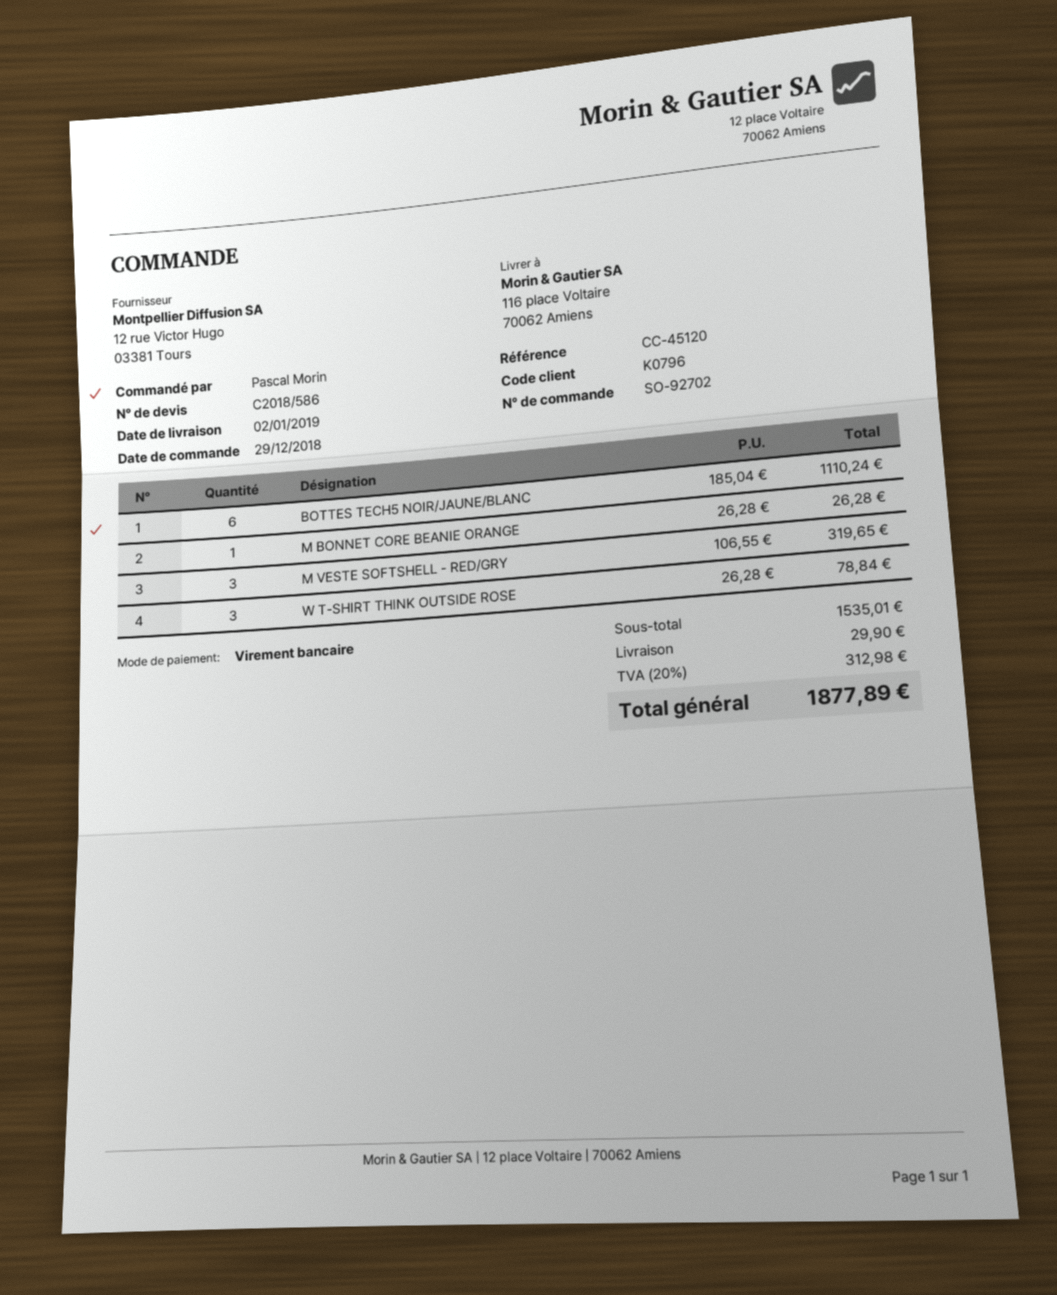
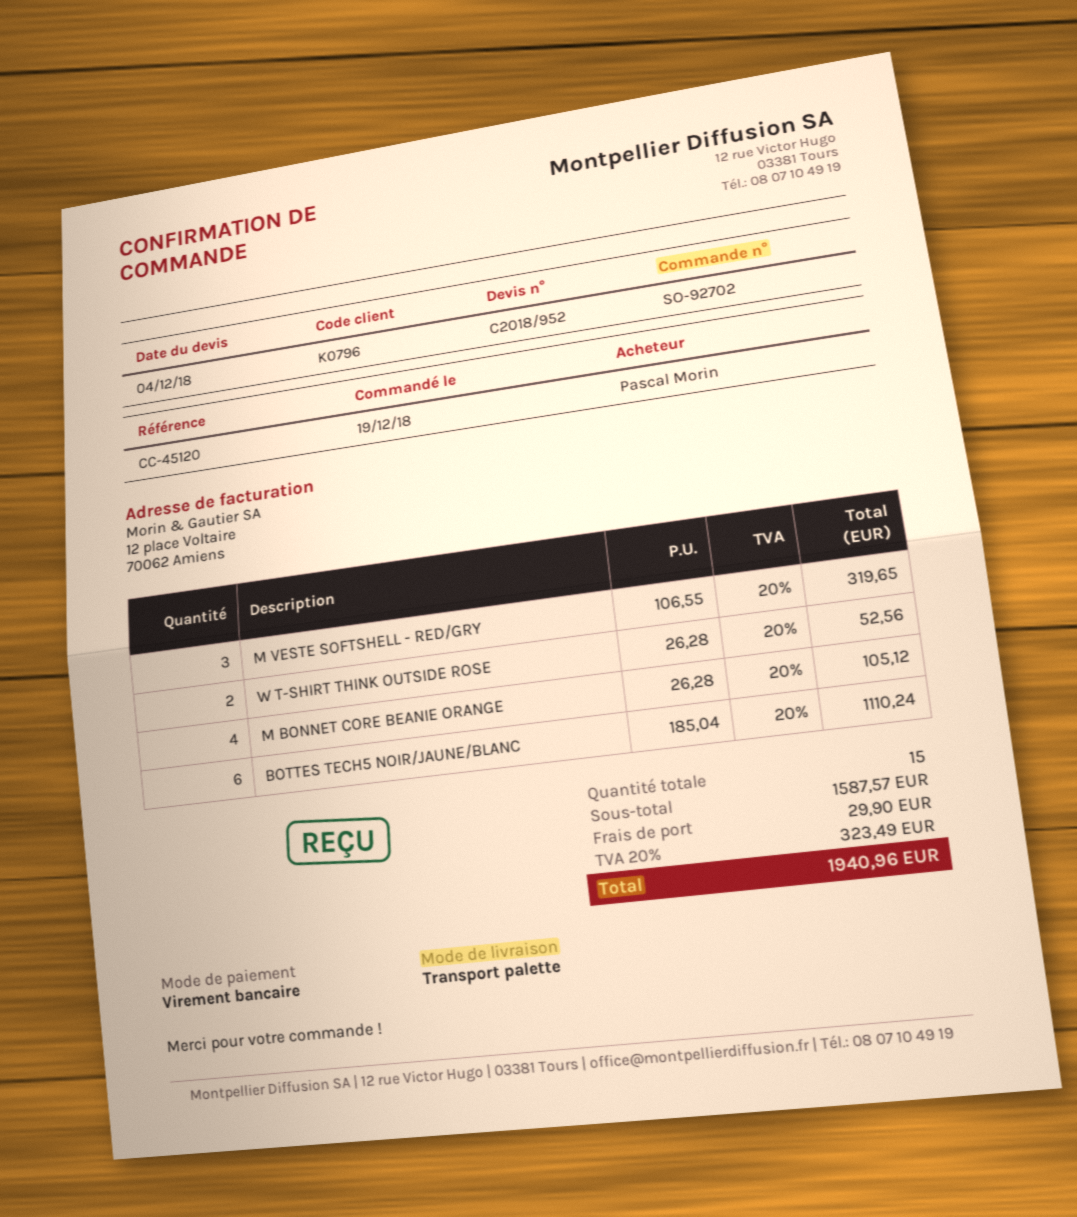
quote number: C2018/586 -> C2018/952
order date: 2018-12-29 -> 2018-12-19
M BONNET CORE BEANIE ORANGE: 1 x 26.28 = 26.28 -> 4 x 26.28 = 105.12
W T-SHIRT THINK OUTSIDE ROSE: 3 x 26.28 = 78.84 -> 2 x 26.28 = 52.56
subtotal: 1535.01 -> 1587.57
tax: 20% = 312.98 -> 20% = 323.49
total: 1877.89 -> 1940.96

